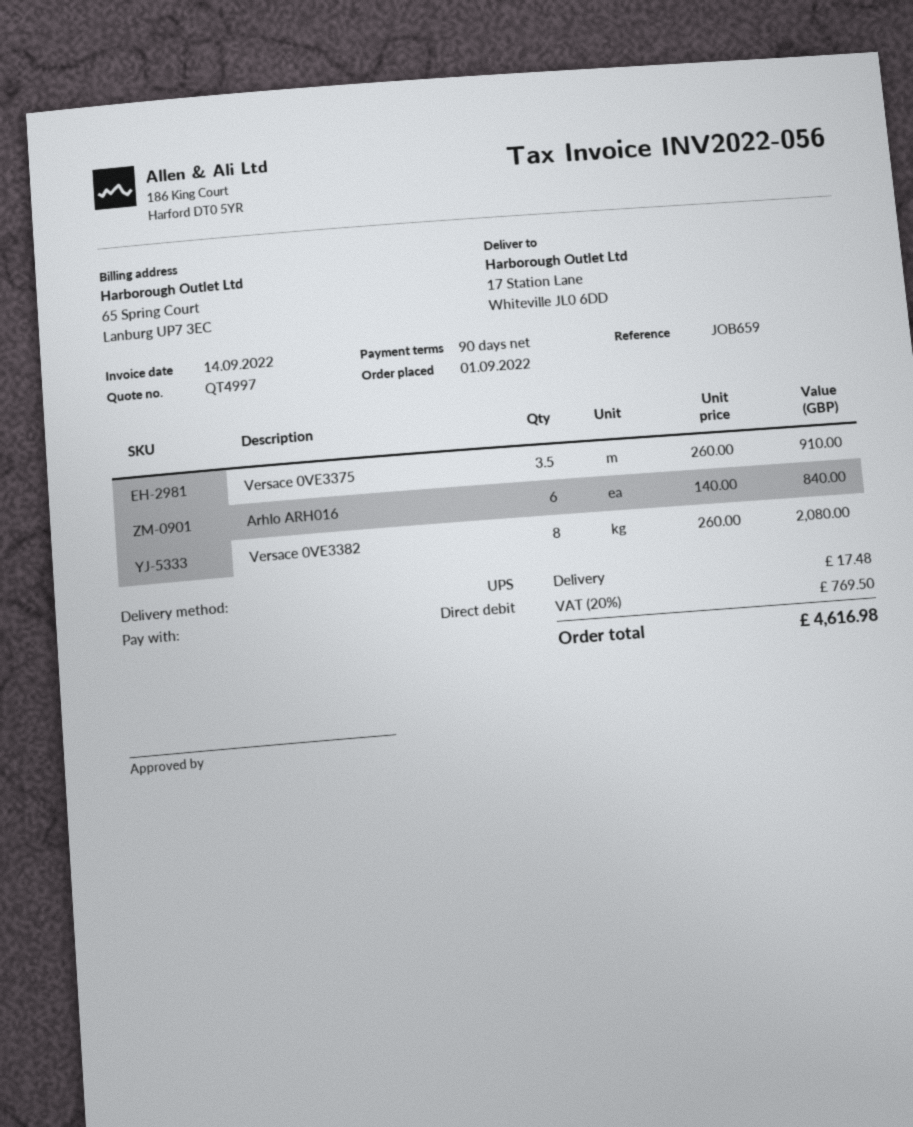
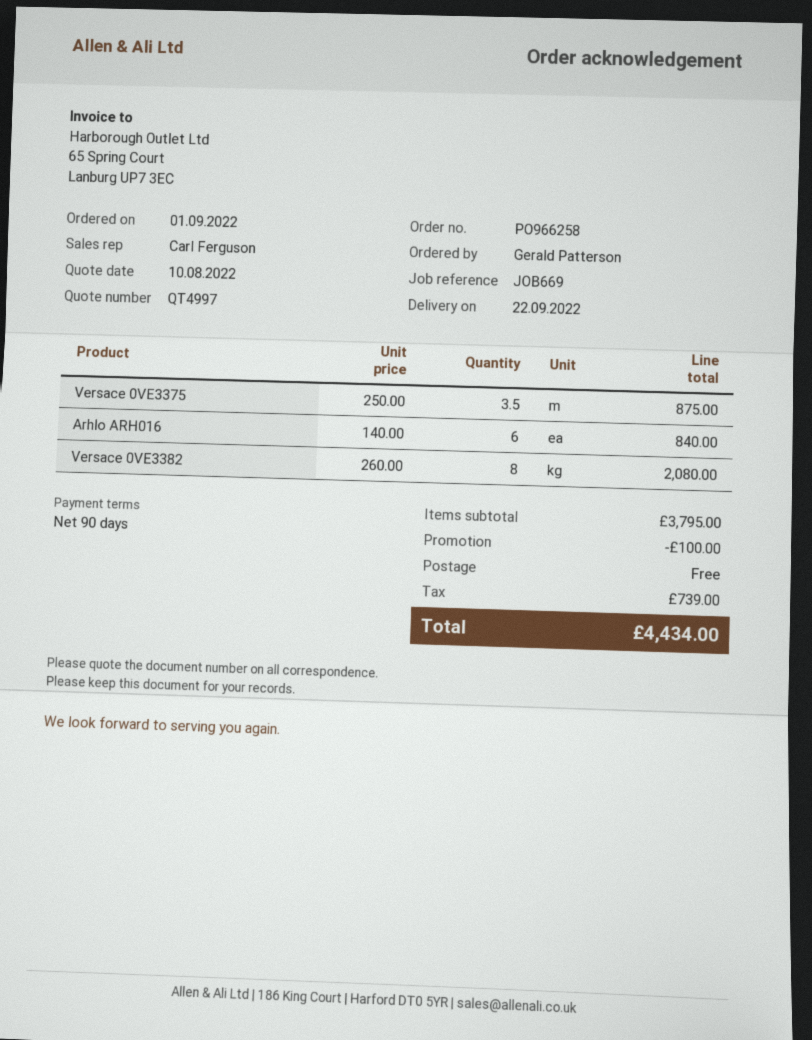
reference: JOB659 -> JOB669
Versace 0VE3375: 3.5 x 260.00 = 910.00 -> 3.5 x 250.00 = 875.00
discount: none -> 100.00
shipping: 17.48 -> 0.00
tax: 769.50 -> 739.00
total: 4616.98 -> 4434.00

